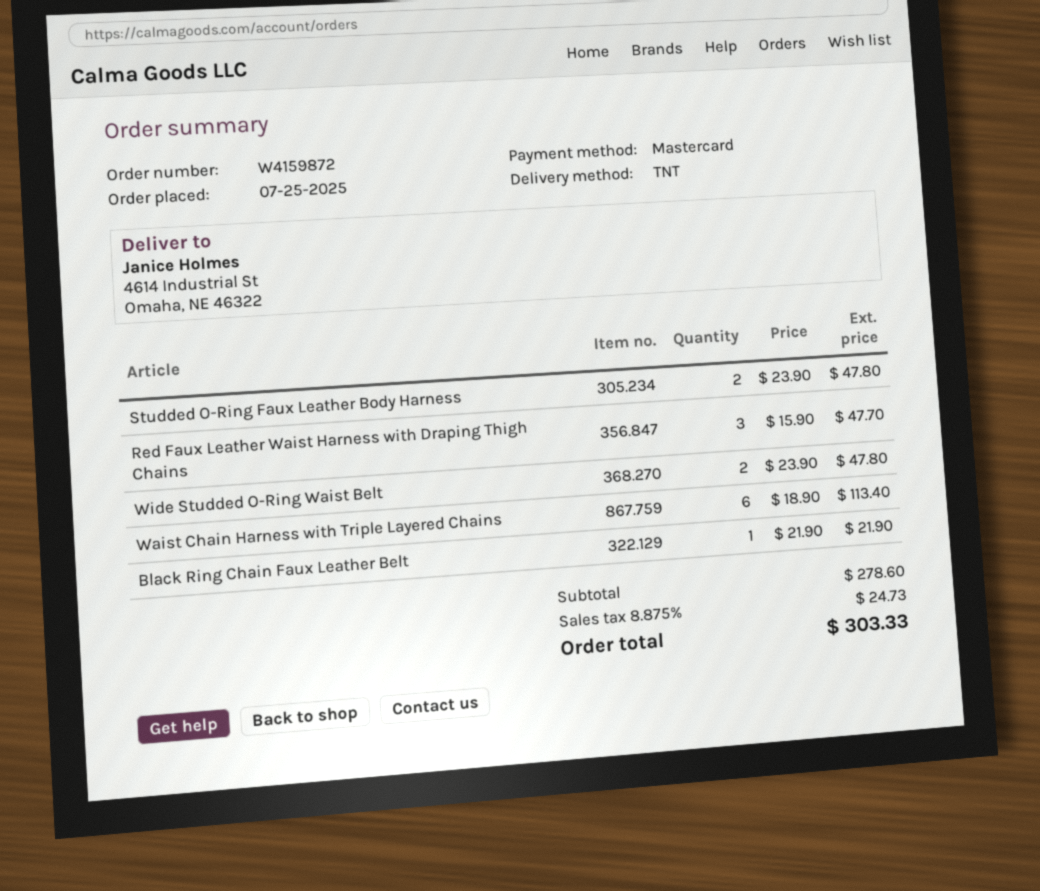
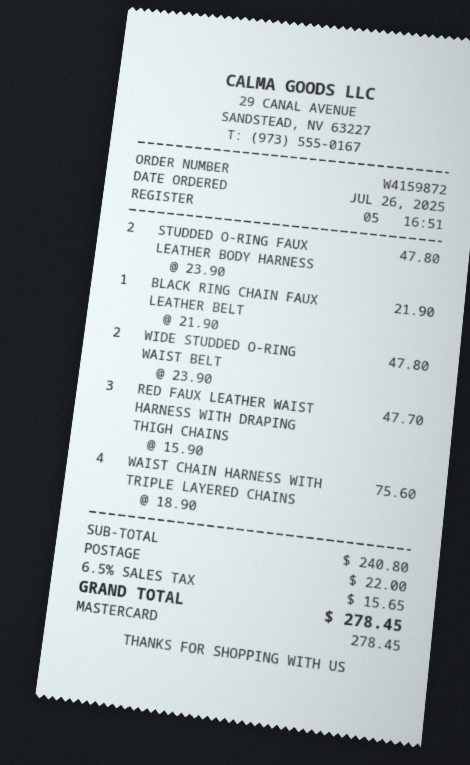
order date: 2025-07-25 -> 2025-07-26
Waist Chain Harness with Triple Layered Chains: 6 x 18.90 = 113.40 -> 4 x 18.90 = 75.60
subtotal: 278.60 -> 240.80
shipping: none -> 22.00
tax: 8.875% = 24.73 -> 6.5% = 15.65
total: 303.33 -> 278.45

